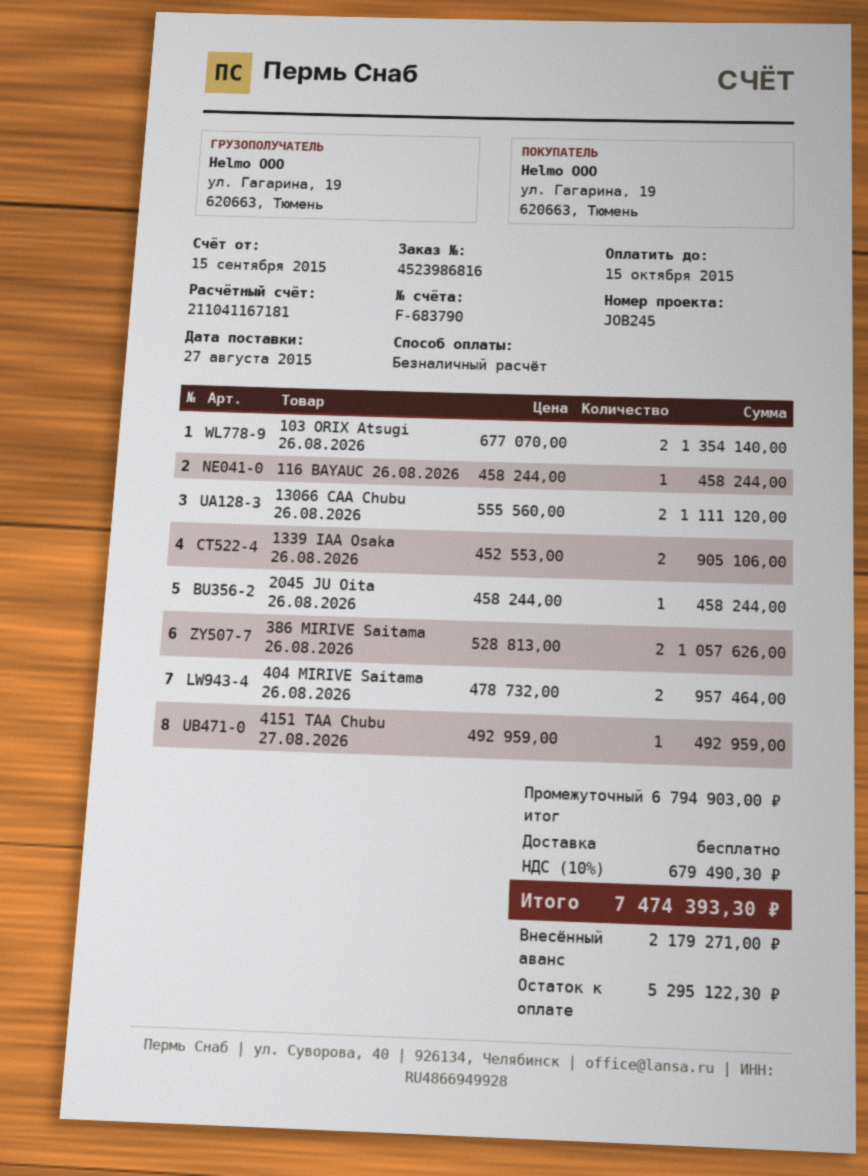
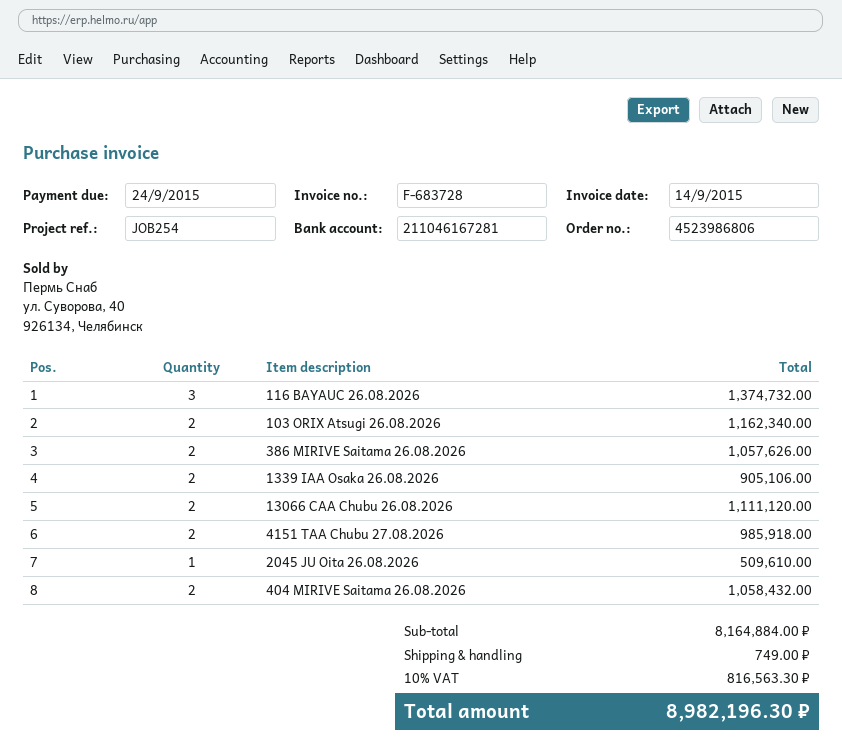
order number: 4523986816 -> 4523986806
invoice number: F-683790 -> F-683728
invoice date: 2015-09-15 -> 2015-09-14
due date: 2015-10-15 -> 2015-09-24
reference: JOB245 -> JOB254
bank account: 211041167181 -> 211046167281
103 ORIX Atsugi 26.08.2026: 2 for 1354140.00 -> 2 for 1162340.00
116 BAYAUC 26.08.2026: 1 for 458244.00 -> 3 for 1374732.00
2045 JU Oita 26.08.2026: 1 for 458244.00 -> 1 for 509610.00
404 MIRIVE Saitama 26.08.2026: 2 for 957464.00 -> 2 for 1058432.00
4151 TAA Chubu 27.08.2026: 1 for 492959.00 -> 2 for 985918.00
subtotal: 6794903.00 -> 8164884.00
shipping: 0.00 -> 749.00
tax: 10% = 679490.30 -> 10% = 816563.30
total: 7474393.30 -> 8982196.30

